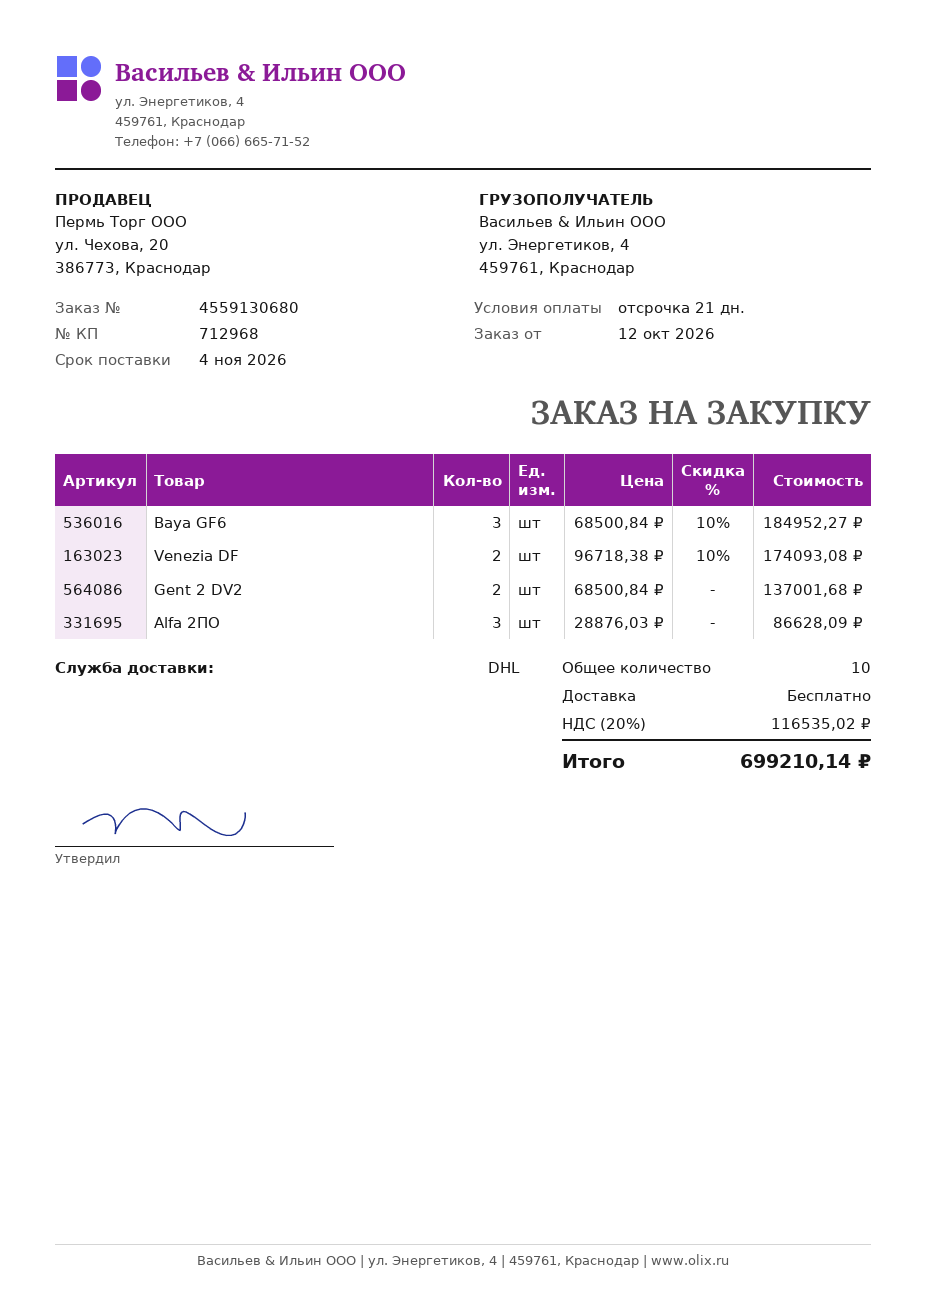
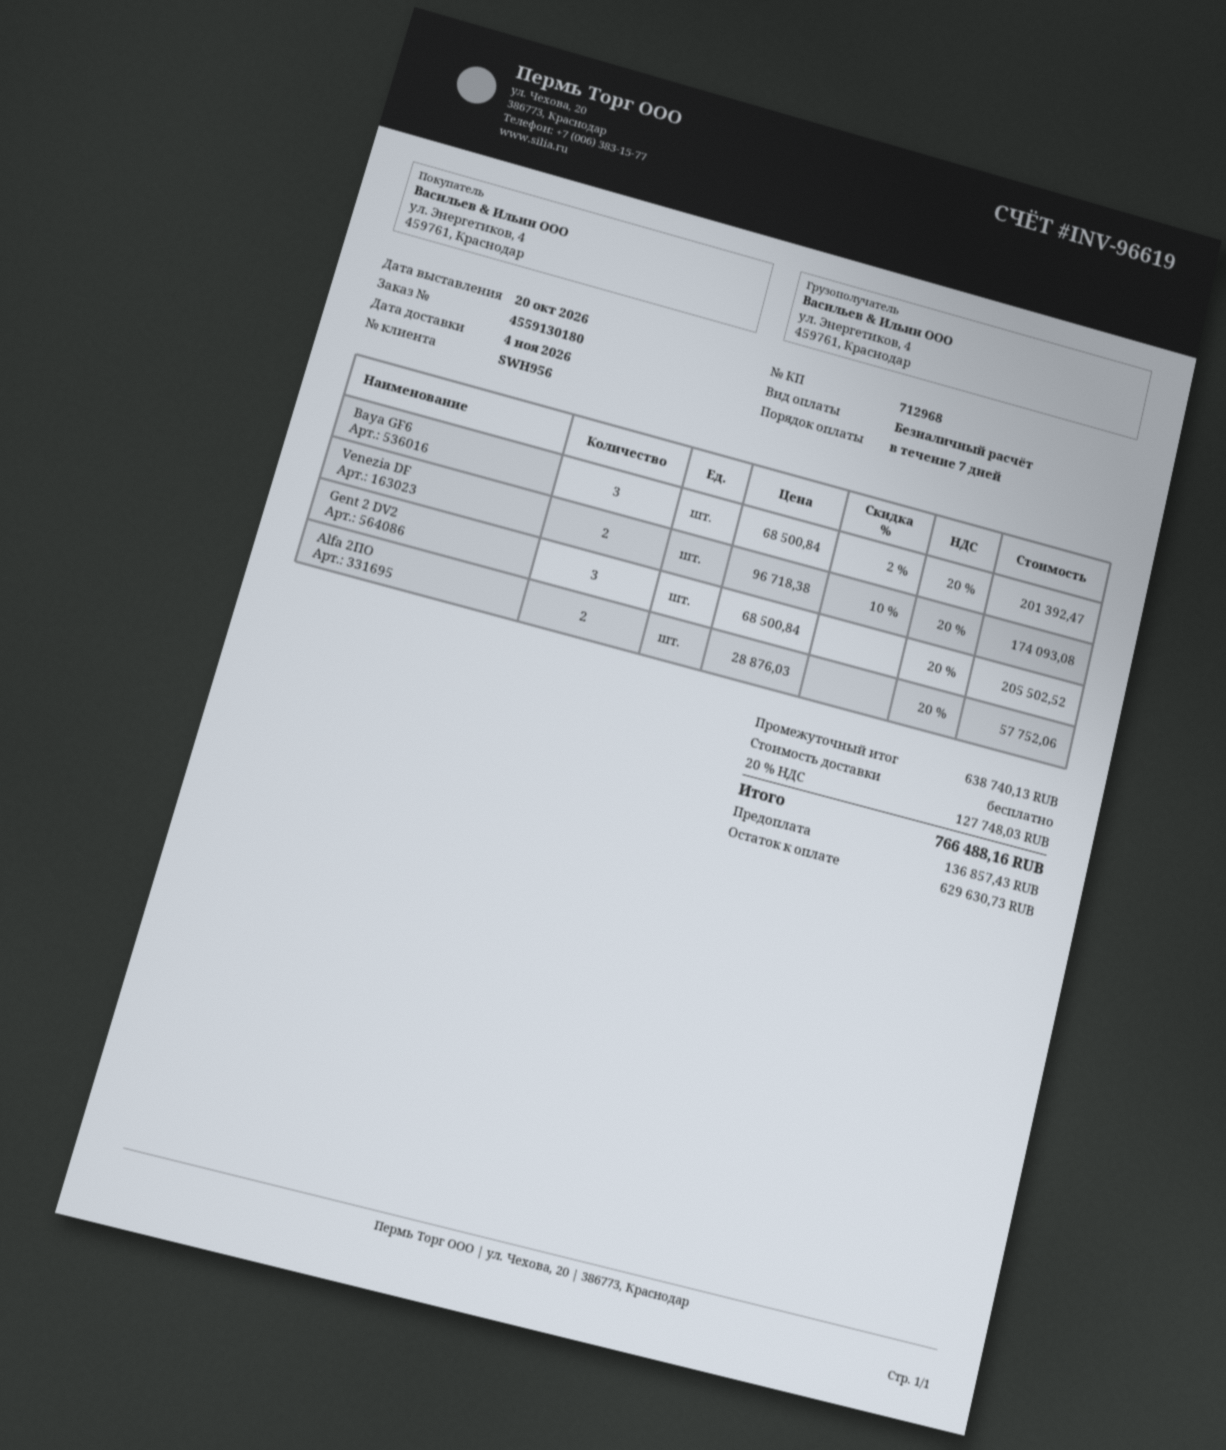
order number: 4559130680 -> 4559130180
payment terms: 21 days -> 7 days
Baya GF6: 3 x 68500.84 - 10% = 184952.27 -> 3 x 68500.84 - 2% = 201392.47
Gent 2 DV2: 2 x 68500.84 = 137001.68 -> 3 x 68500.84 = 205502.52
Alfa 2ПО: 3 x 28876.03 = 86628.09 -> 2 x 28876.03 = 57752.06
tax: 20% = 116535.02 -> 20% = 127748.03
total: 699210.14 -> 766488.16

